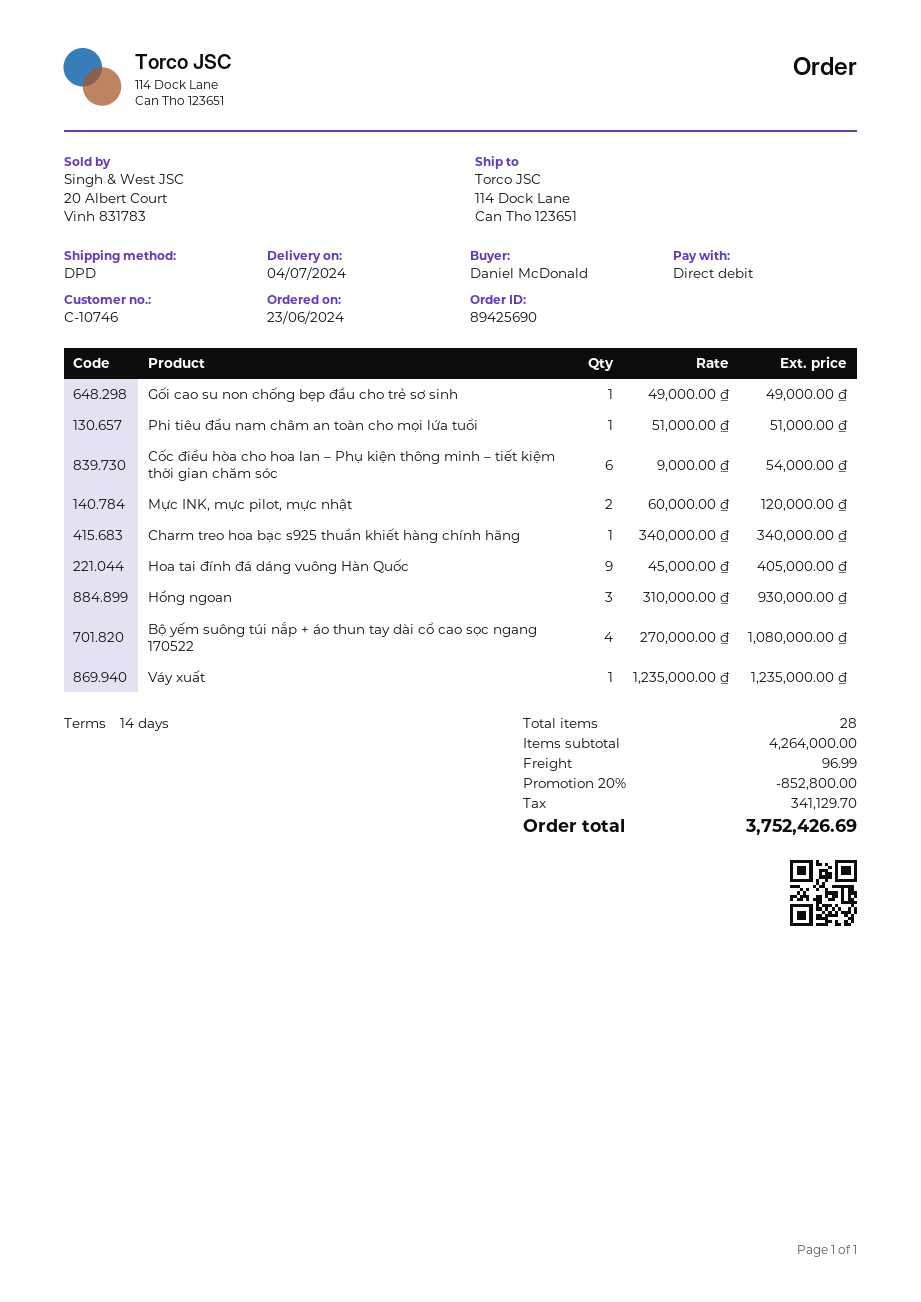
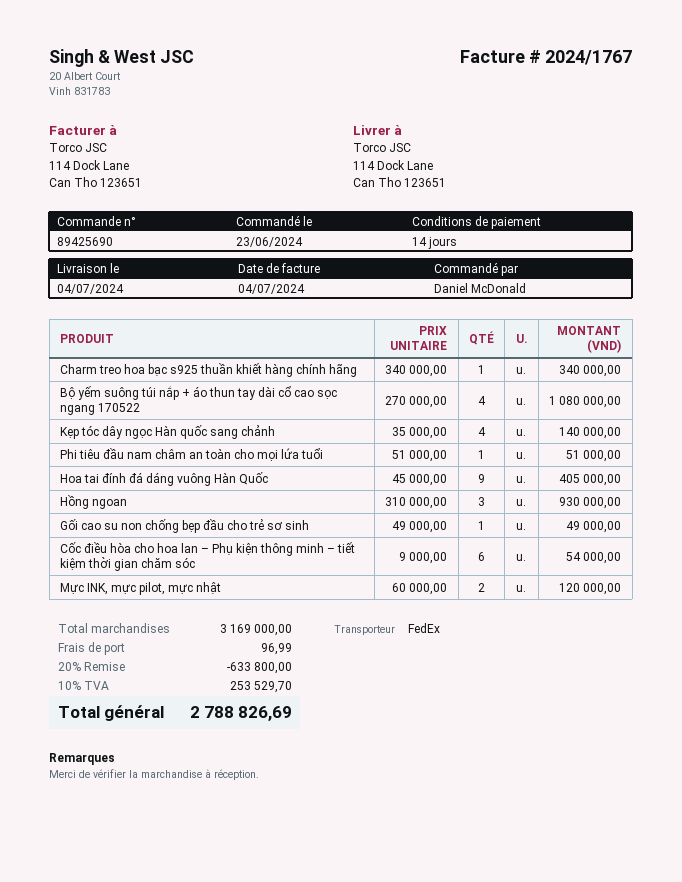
shipping method: DPD -> FedEx
Váy xuất: 1 x 1235000.00 = 1235000.00 -> none
Kẹp tóc dây ngọc Hàn quốc sang chảnh: none -> 4 x 35000.00 = 140000.00
subtotal: 4264000.00 -> 3169000.00
discount: 20% = 852800.00 -> 20% = 633800.00
tax: 341129.70 -> 253529.70
total: 3752426.69 -> 2788826.69

